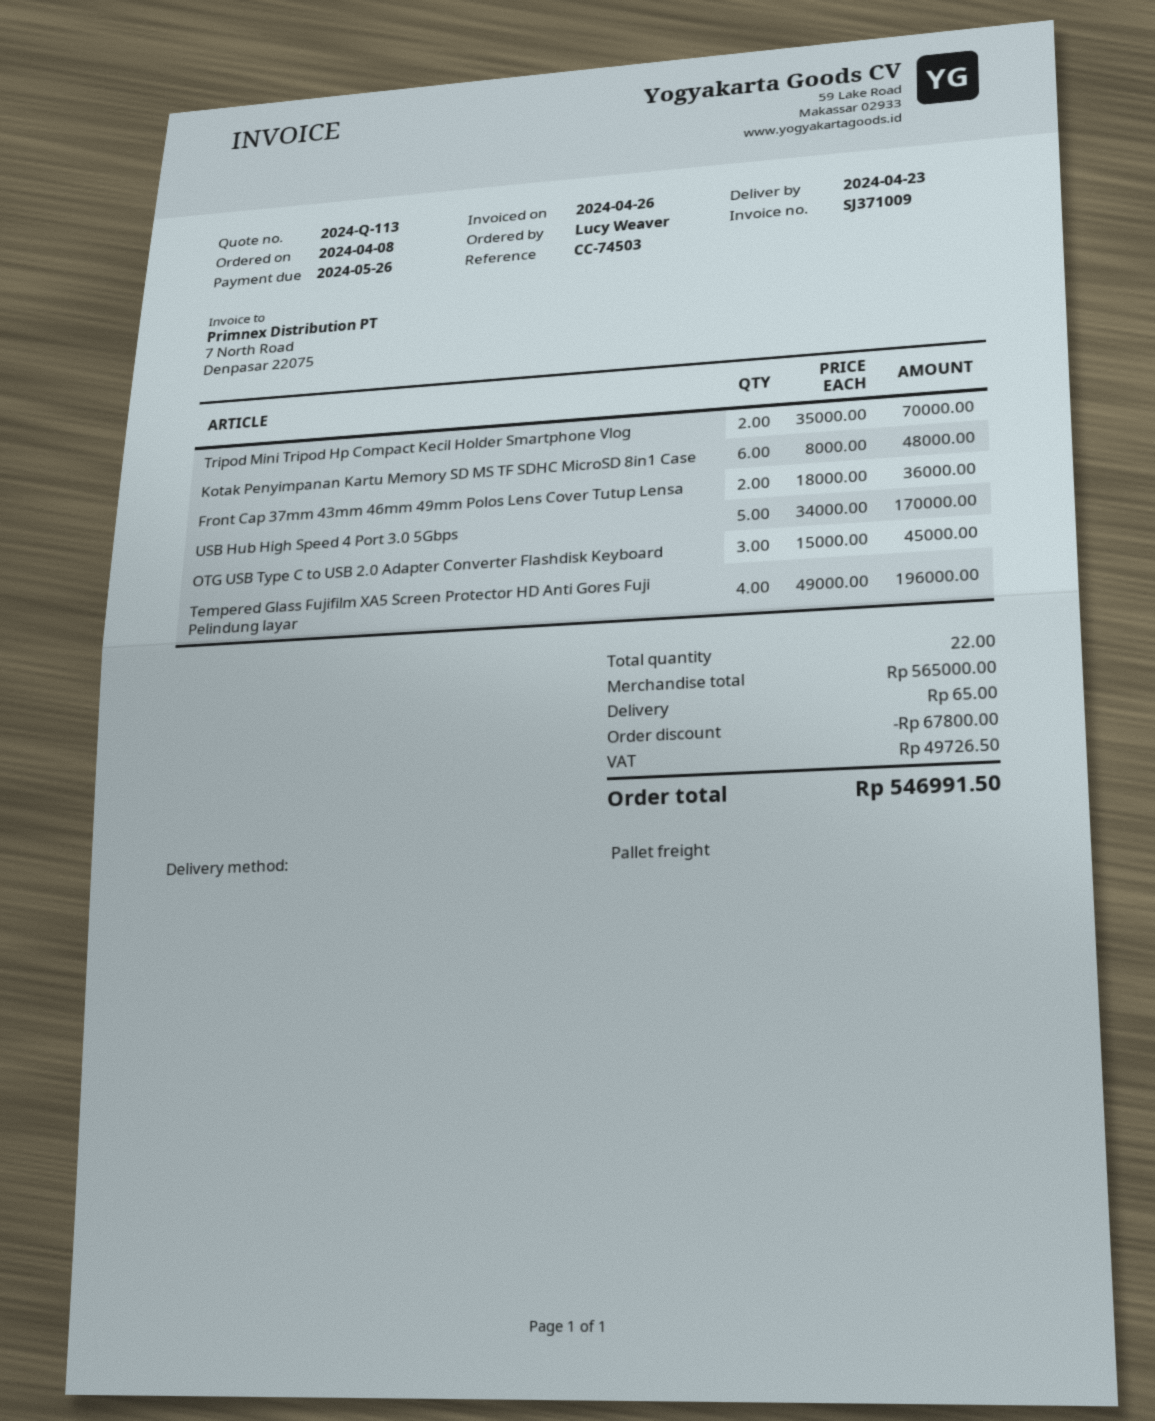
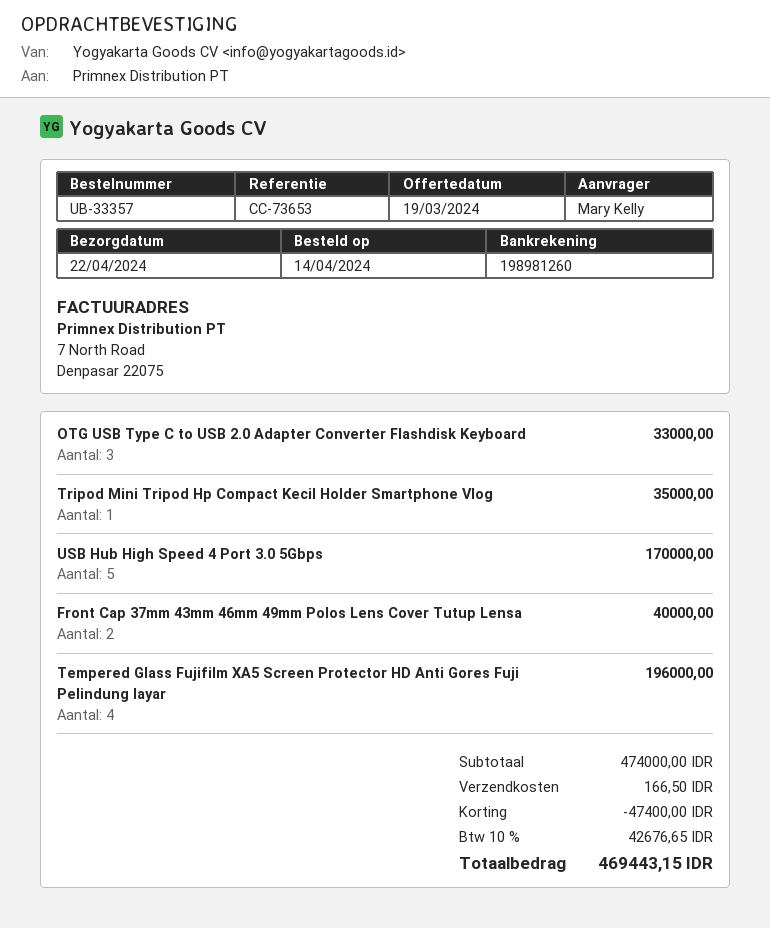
order date: 2024-04-08 -> 2024-04-14
delivery date: 2024-04-23 -> 2024-04-22
reference: CC-74503 -> CC-73653
ordered by: Lucy Weaver -> Mary Kelly
Tripod Mini Tripod Hp Compact Kecil Holder Smartphone Vlog: 2 for 70000.00 -> 1 for 35000.00
Kotak Penyimpanan Kartu Memory SD MS TF SDHC MicroSD 8in1 Case: 6 for 48000.00 -> none
Front Cap 37mm 43mm 46mm 49mm Polos Lens Cover Tutup Lensa: 2 for 36000.00 -> 2 for 40000.00
OTG USB Type C to USB 2.0 Adapter Converter Flashdisk Keyboard: 3 for 45000.00 -> 3 for 33000.00
subtotal: 565000.00 -> 474000.00
discount: 67800.00 -> 47400.00
shipping: 65.00 -> 166.50
tax: 49726.50 -> 42676.65
total: 546991.50 -> 469443.15

